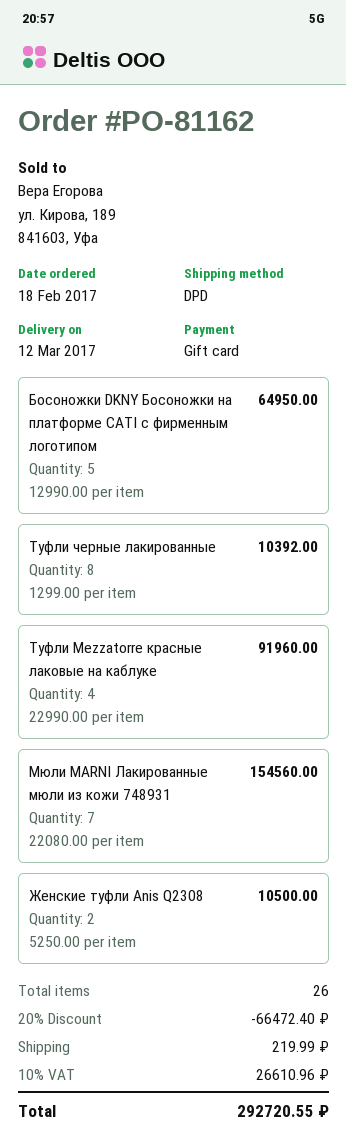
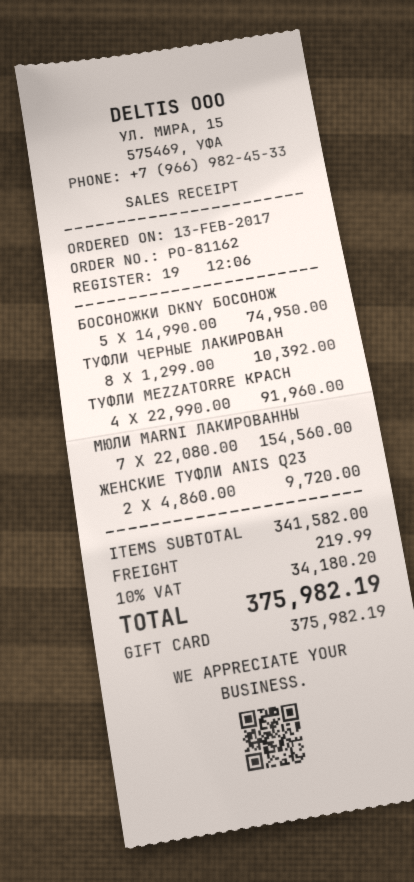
order date: 2017-02-18 -> 2017-02-13
Босоножки DKNY Босоножки на платформе CATI с фирменным логотипом: 5 x 12990.00 = 64950.00 -> 5 x 14990.00 = 74950.00
Женские туфли Anis Q2308: 2 x 5250.00 = 10500.00 -> 2 x 4860.00 = 9720.00
discount: 20% = 66472.40 -> none
tax: 10% = 26610.96 -> 10% = 34180.20
total: 292720.55 -> 375982.19

